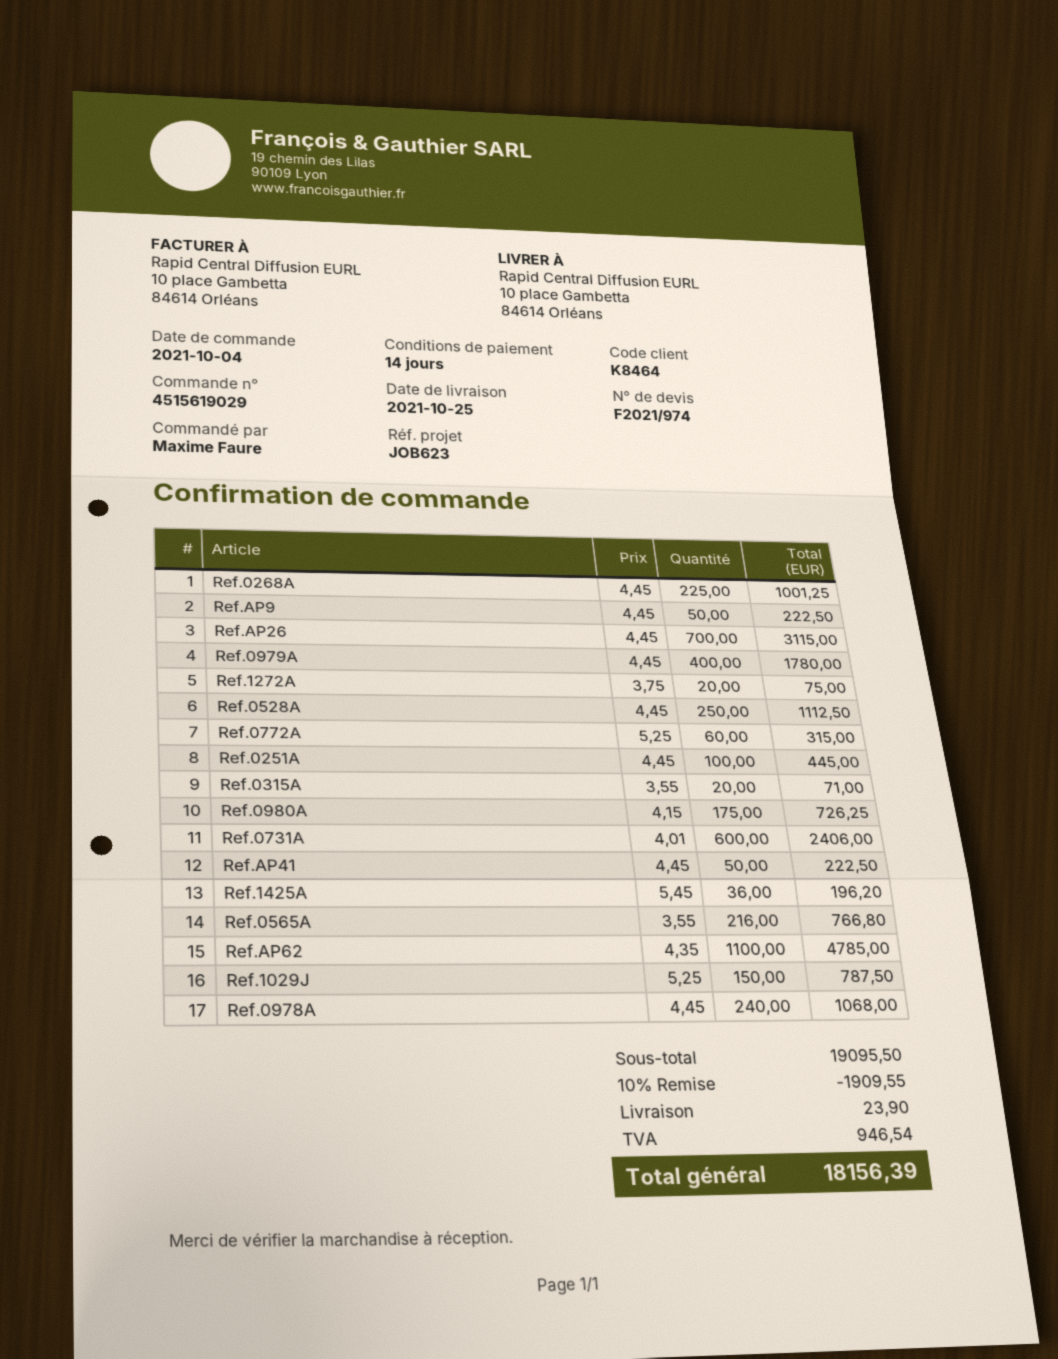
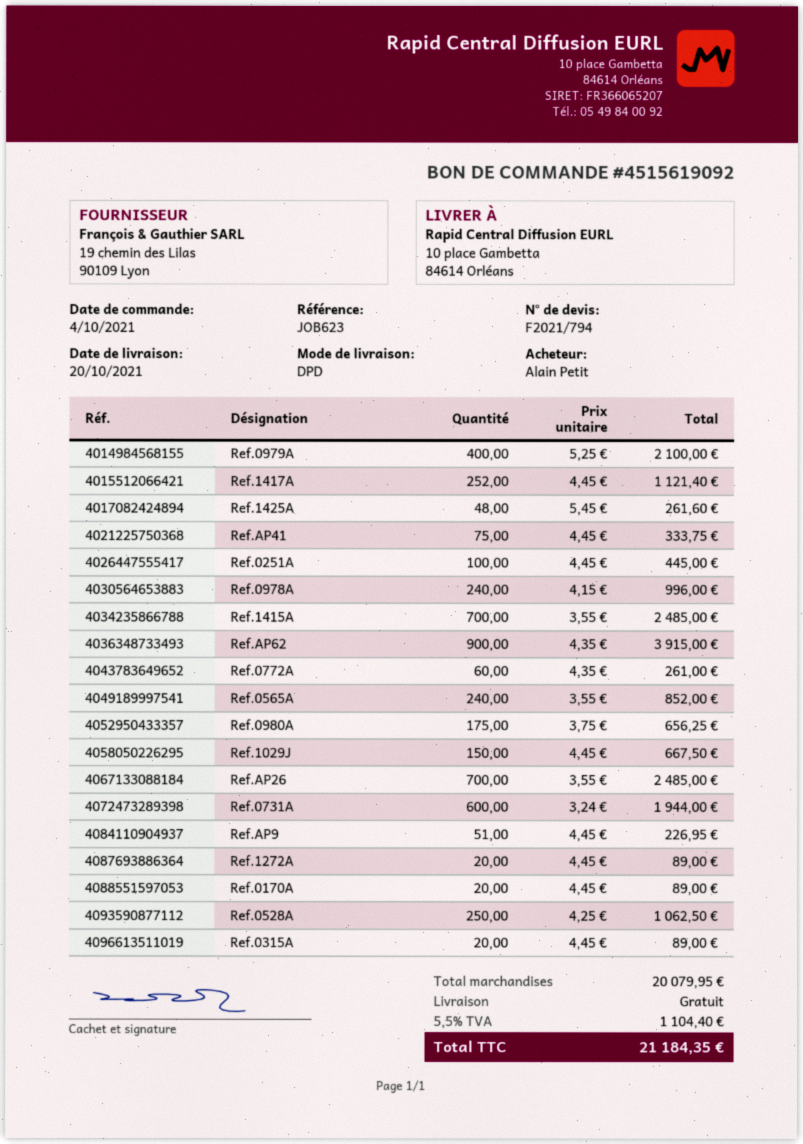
quote number: F2021/974 -> F2021/794
order number: 4515619029 -> 4515619092
delivery date: 2021-10-25 -> 2021-10-20
ordered by: Maxime Faure -> Alain Petit
Ref.0268A: 225 x 4.45 = 1001.25 -> none
Ref.AP9: 50 x 4.45 = 222.50 -> 51 x 4.45 = 226.95
Ref.AP26: 700 x 4.45 = 3115.00 -> 700 x 3.55 = 2485.00
Ref.0979A: 400 x 4.45 = 1780.00 -> 400 x 5.25 = 2100.00
Ref.1272A: 20 x 3.75 = 75.00 -> 20 x 4.45 = 89.00
Ref.0528A: 250 x 4.45 = 1112.50 -> 250 x 4.25 = 1062.50
Ref.0772A: 60 x 5.25 = 315.00 -> 60 x 4.35 = 261.00
Ref.0315A: 20 x 3.55 = 71.00 -> 20 x 4.45 = 89.00
Ref.0980A: 175 x 4.15 = 726.25 -> 175 x 3.75 = 656.25
Ref.0731A: 600 x 4.01 = 2406.00 -> 600 x 3.24 = 1944.00
Ref.AP41: 50 x 4.45 = 222.50 -> 75 x 4.45 = 333.75
Ref.1425A: 36 x 5.45 = 196.20 -> 48 x 5.45 = 261.60
Ref.0565A: 216 x 3.55 = 766.80 -> 240 x 3.55 = 852.00
Ref.AP62: 1100 x 4.35 = 4785.00 -> 900 x 4.35 = 3915.00
Ref.1029J: 150 x 5.25 = 787.50 -> 150 x 4.45 = 667.50
Ref.0978A: 240 x 4.45 = 1068.00 -> 240 x 4.15 = 996.00
Ref.1417A: none -> 252 x 4.45 = 1121.40
Ref.1415A: none -> 700 x 3.55 = 2485.00
Ref.0170A: none -> 20 x 4.45 = 89.00
subtotal: 19095.50 -> 20079.95
discount: 10% = 1909.55 -> none
shipping: 23.90 -> 0.00
tax: 946.54 -> 1104.40
total: 18156.39 -> 21184.35

